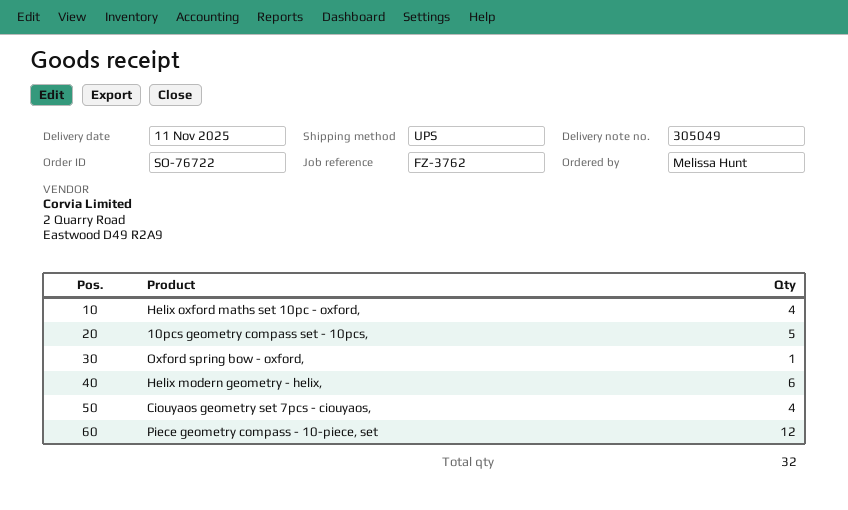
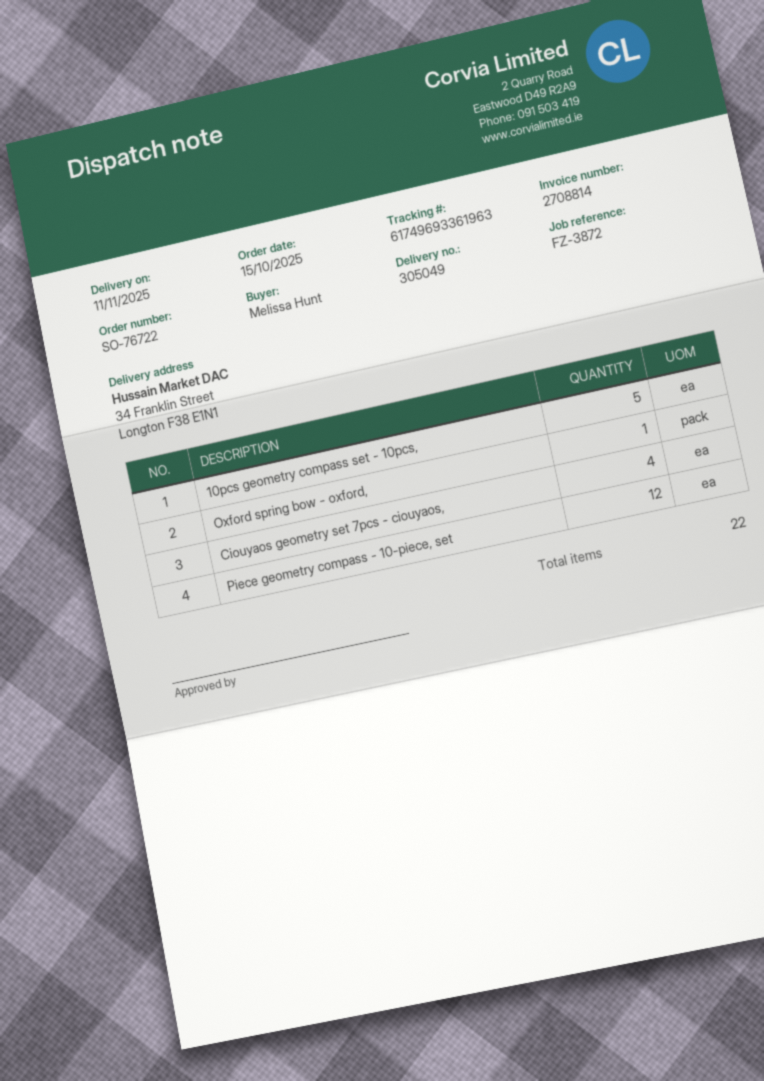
reference: FZ-3762 -> FZ-3872
Helix oxford maths set 10pc - oxford,: 4 -> none
Helix modern geometry - helix,: 6 -> none
total quantity: 32 -> 22

